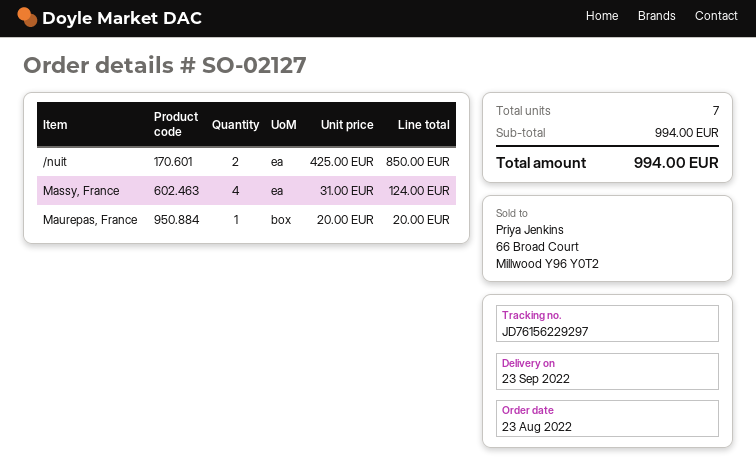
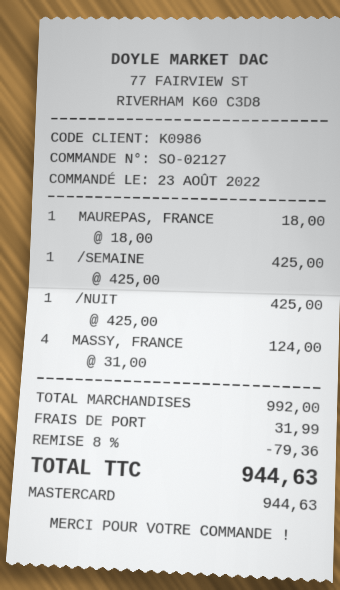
/nuit: 2 x 425.00 = 850.00 -> 1 x 425.00 = 425.00
Maurepas, France: 1 x 20.00 = 20.00 -> 1 x 18.00 = 18.00
/SEMAINE: none -> 1 x 425.00 = 425.00
subtotal: 994.00 -> 992.00
discount: none -> 8% = 79.36
shipping: none -> 31.99
total: 994.00 -> 944.63

